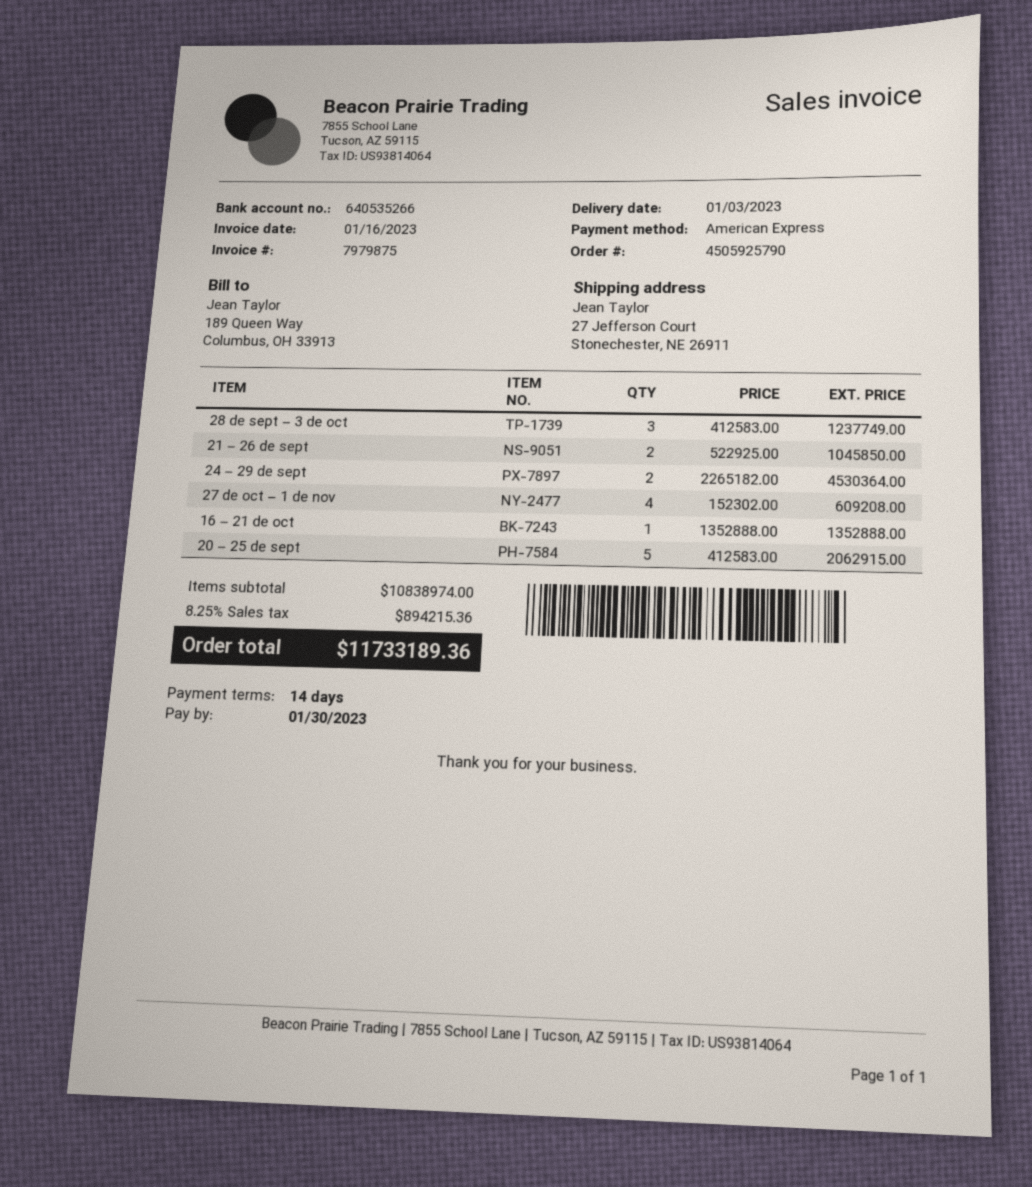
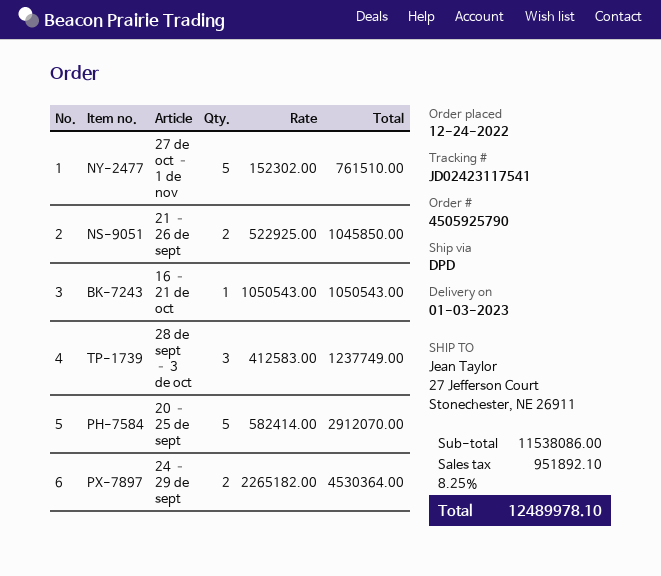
27 de oct – 1 de nov: 4 x 152302.00 = 609208.00 -> 5 x 152302.00 = 761510.00
16 – 21 de oct: 1 x 1352888.00 = 1352888.00 -> 1 x 1050543.00 = 1050543.00
20 – 25 de sept: 5 x 412583.00 = 2062915.00 -> 5 x 582414.00 = 2912070.00
subtotal: 10838974.00 -> 11538086.00
tax: 8.25% = 894215.36 -> 8.25% = 951892.10
total: 11733189.36 -> 12489978.10

